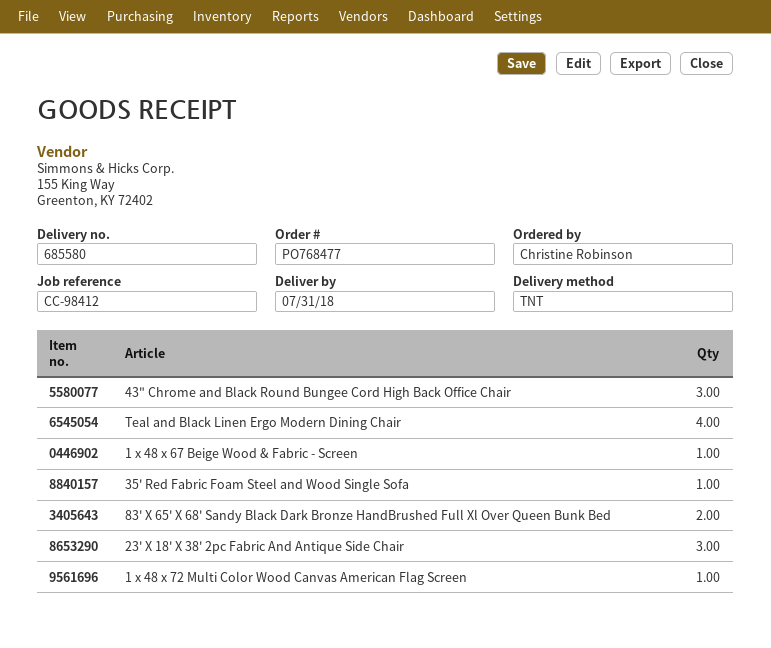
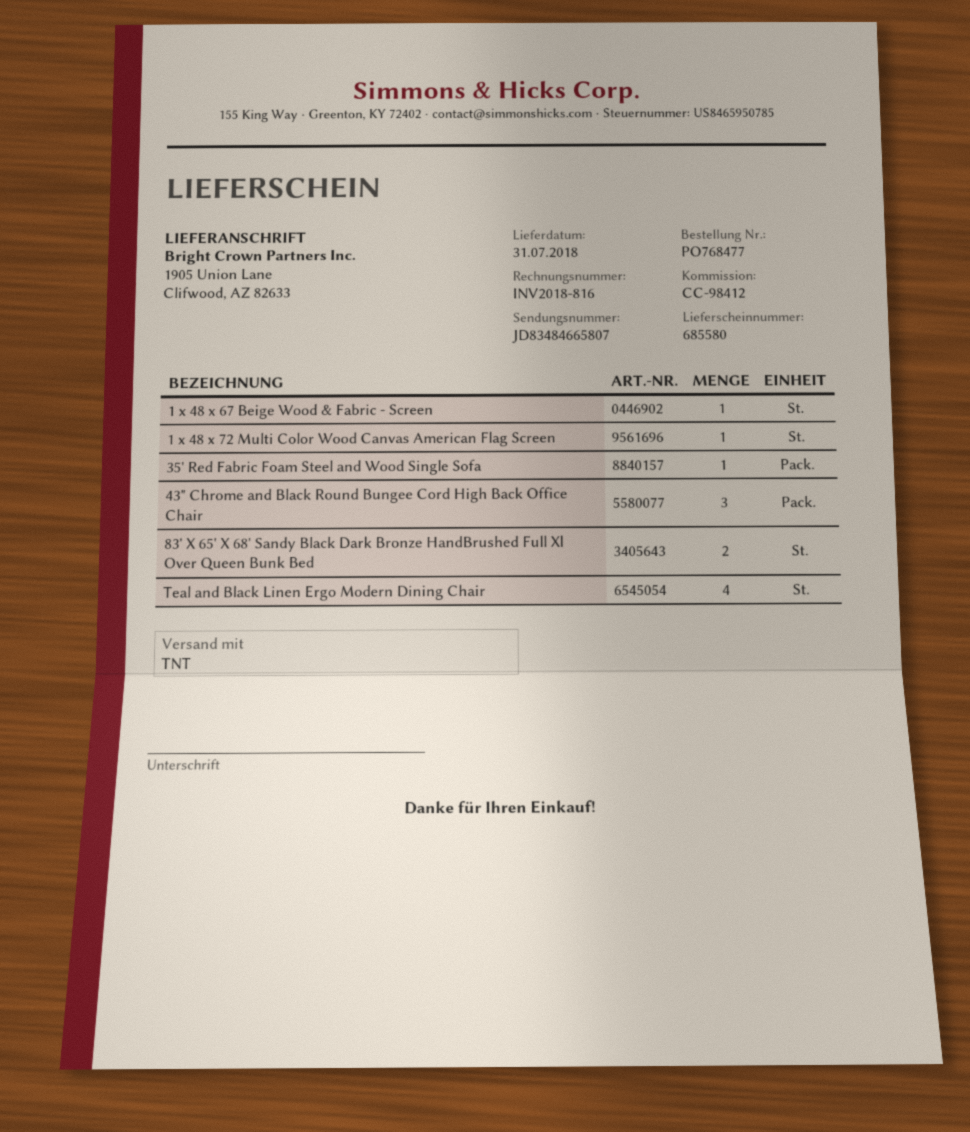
23' X 18' X 38' 2pc Fabric And Antique Side Chair: 3 -> none

